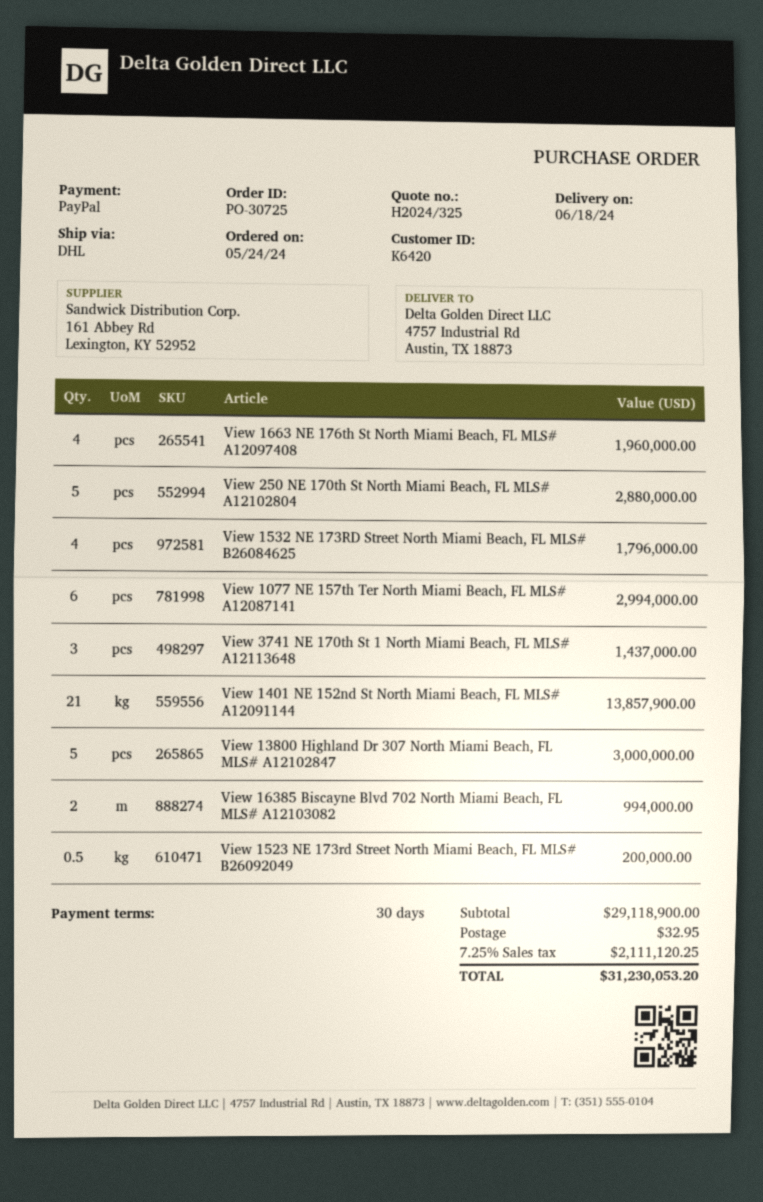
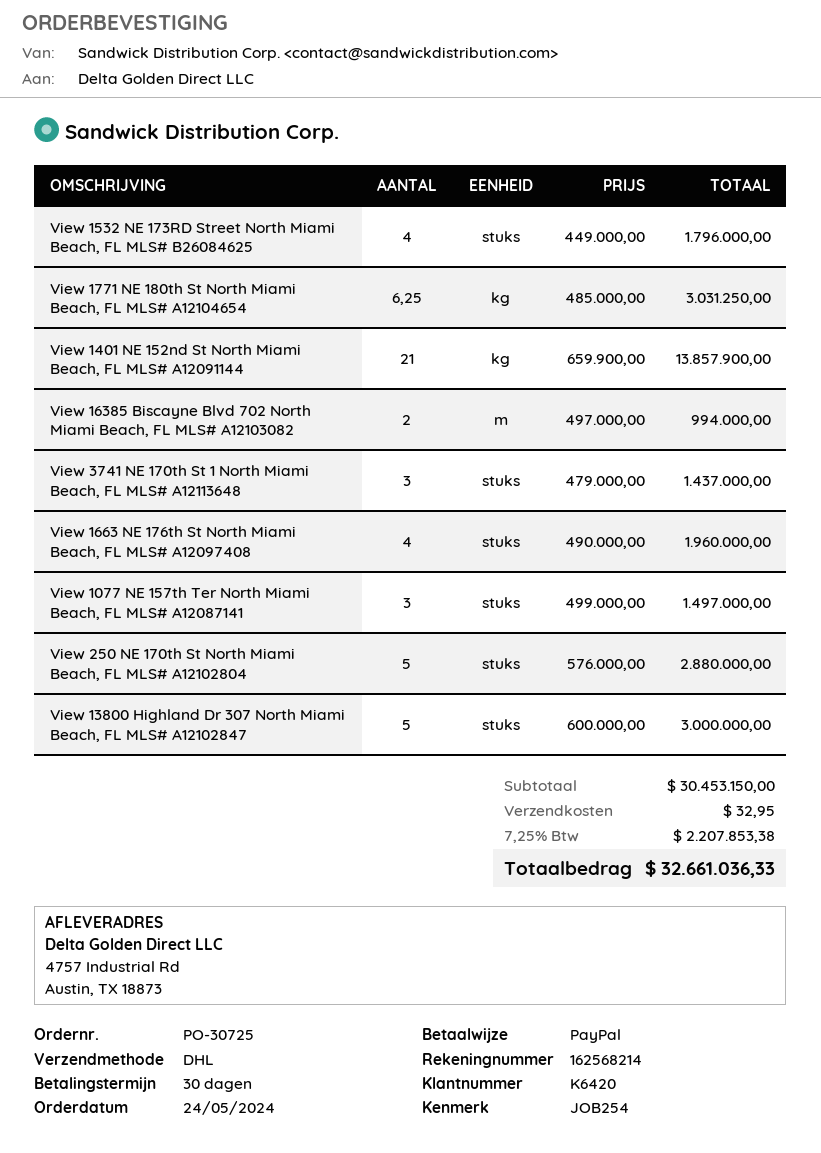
View 1077 NE 157th Ter North Miami Beach, FL MLS# A12087141: 6 for 2994000.00 -> 3 for 1497000.00
View 1523 NE 173rd Street North Miami Beach, FL MLS# B26092049: 0.5 for 200000.00 -> none
View 1771 NE 180th St North Miami Beach, FL MLS# A12104654: none -> 6.25 for 3031250.00
subtotal: 29118900.00 -> 30453150.00
tax: 7.25% = 2111120.25 -> 7.25% = 2207853.38
total: 31230053.20 -> 32661036.33

